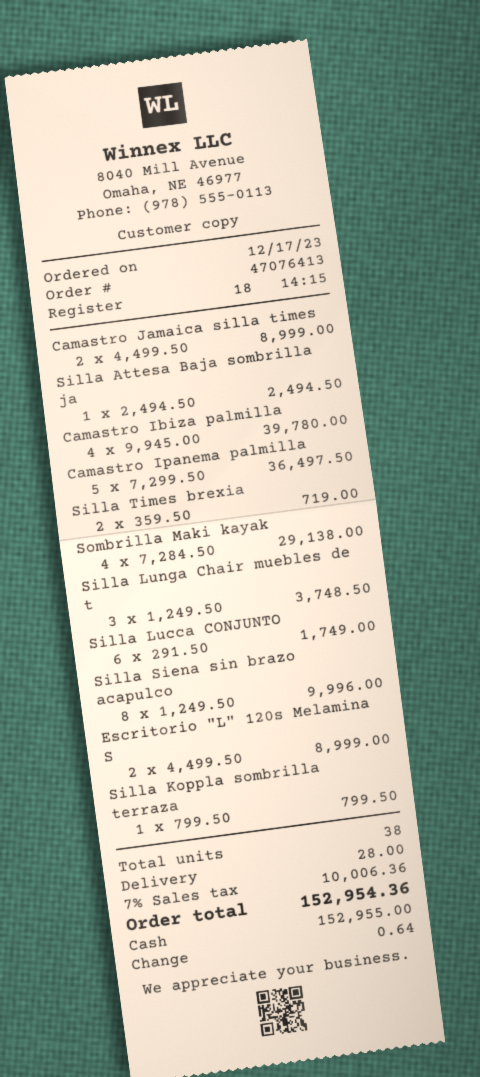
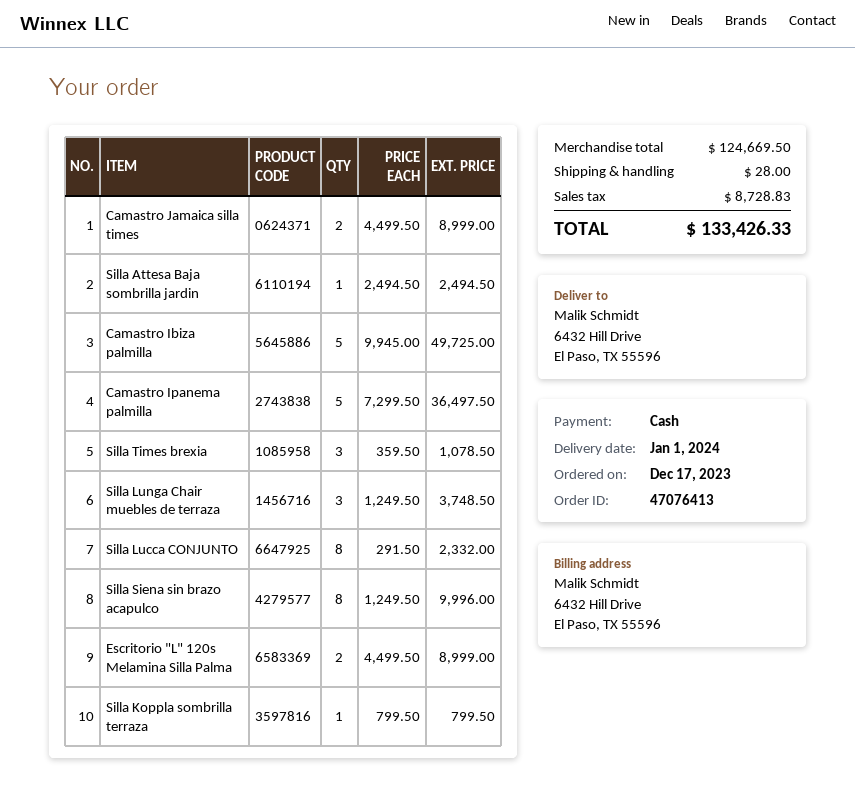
Camastro Ibiza palmilla: 4 x 9945.00 = 39780.00 -> 5 x 9945.00 = 49725.00
Silla Times brexia: 2 x 359.50 = 719.00 -> 3 x 359.50 = 1078.50
Sombrilla Maki kayak: 4 x 7284.50 = 29138.00 -> none
Silla Lucca CONJUNTO: 6 x 291.50 = 1749.00 -> 8 x 291.50 = 2332.00
tax: 10006.36 -> 8728.83
total: 152954.36 -> 133426.33

